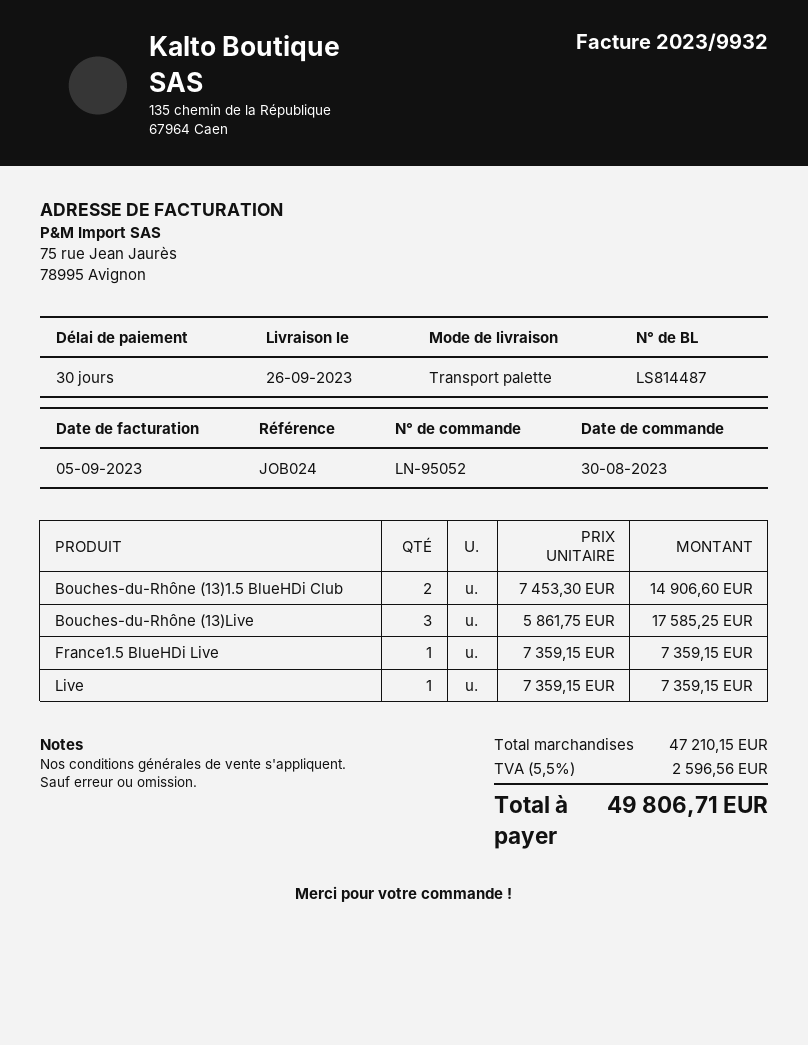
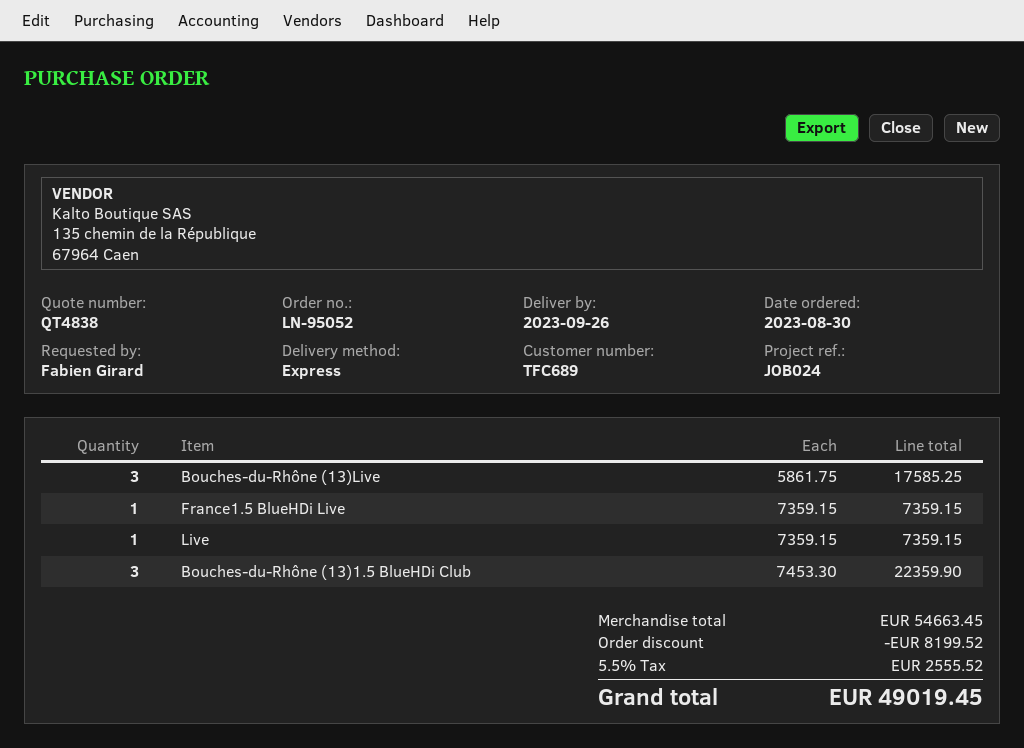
shipping method: pallet freight -> express
Bouches-du-Rhône (13)1.5 BlueHDi Club: 2 x 7453.30 = 14906.60 -> 3 x 7453.30 = 22359.90
subtotal: 47210.15 -> 54663.45
discount: none -> 8199.52
tax: 5.5% = 2596.56 -> 5.5% = 2555.52
total: 49806.71 -> 49019.45

